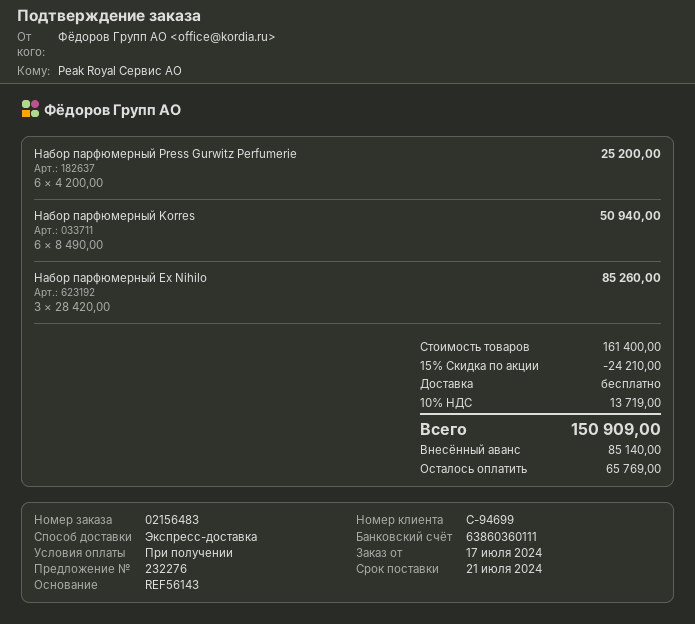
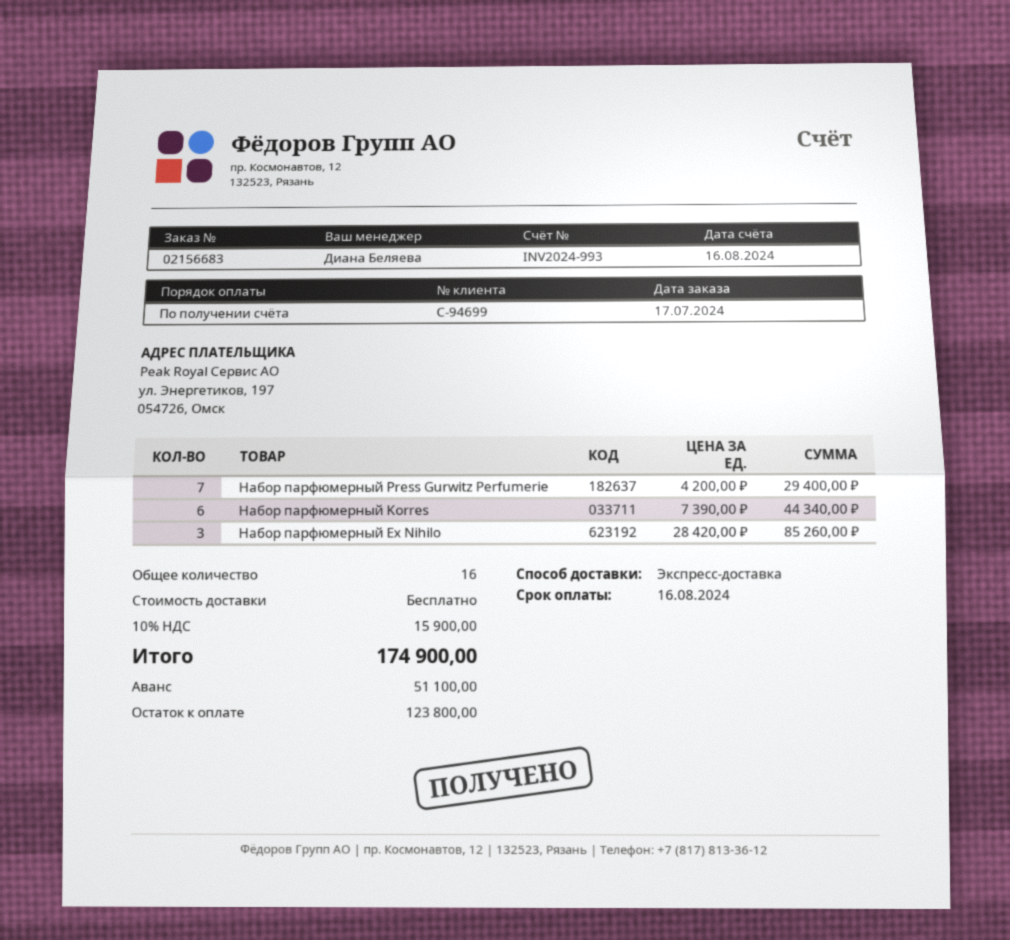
order number: 02156483 -> 02156683
Набор парфюмерный Press Gurwitz Perfumerie: 6 x 4200.00 = 25200.00 -> 7 x 4200.00 = 29400.00
Набор парфюмерный Korres: 6 x 8490.00 = 50940.00 -> 6 x 7390.00 = 44340.00
discount: 15% = 24210.00 -> none
tax: 10% = 13719.00 -> 10% = 15900.00
total: 150909.00 -> 174900.00
deposit: 85140.00 -> 51100.00
balance: 65769.00 -> 123800.00

